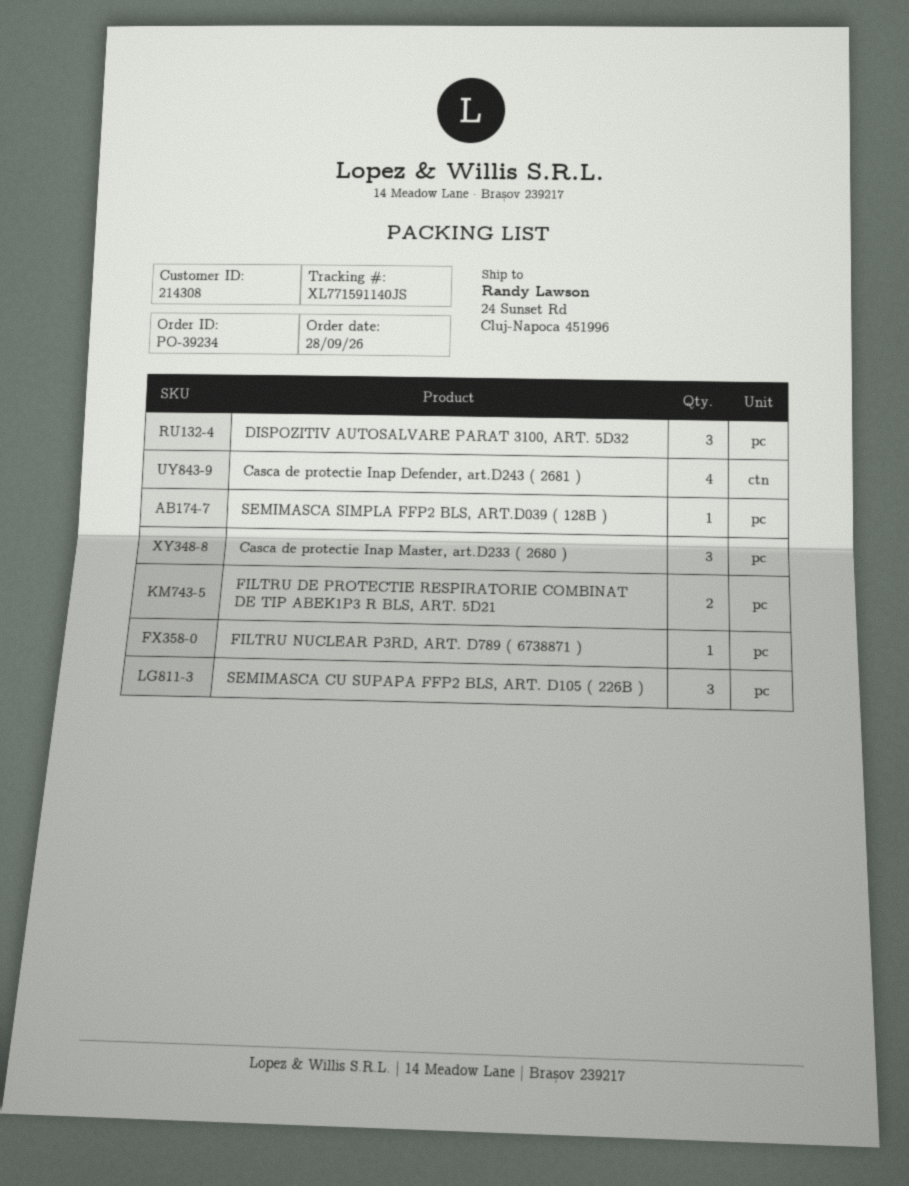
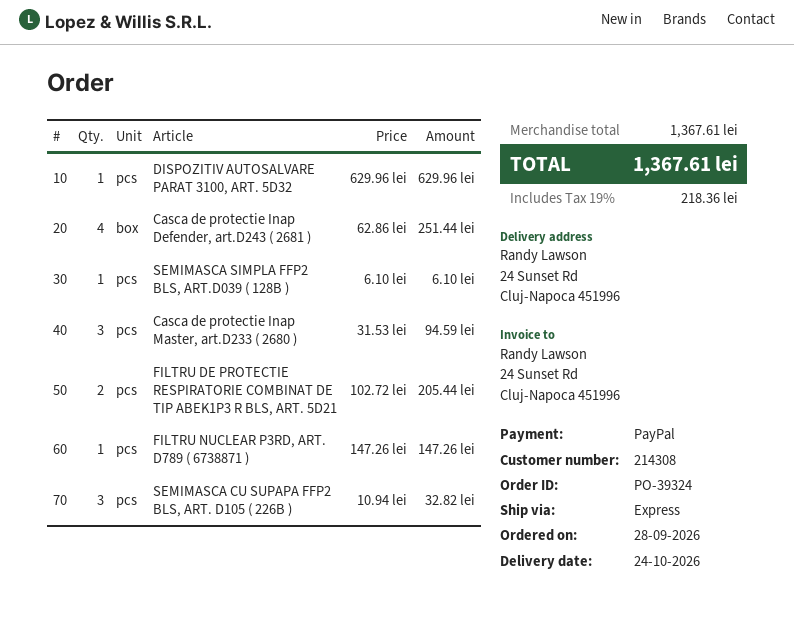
order number: PO-39234 -> PO-39324
DISPOZITIV AUTOSALVARE PARAT 3100, ART. 5D32: 3 -> 1

